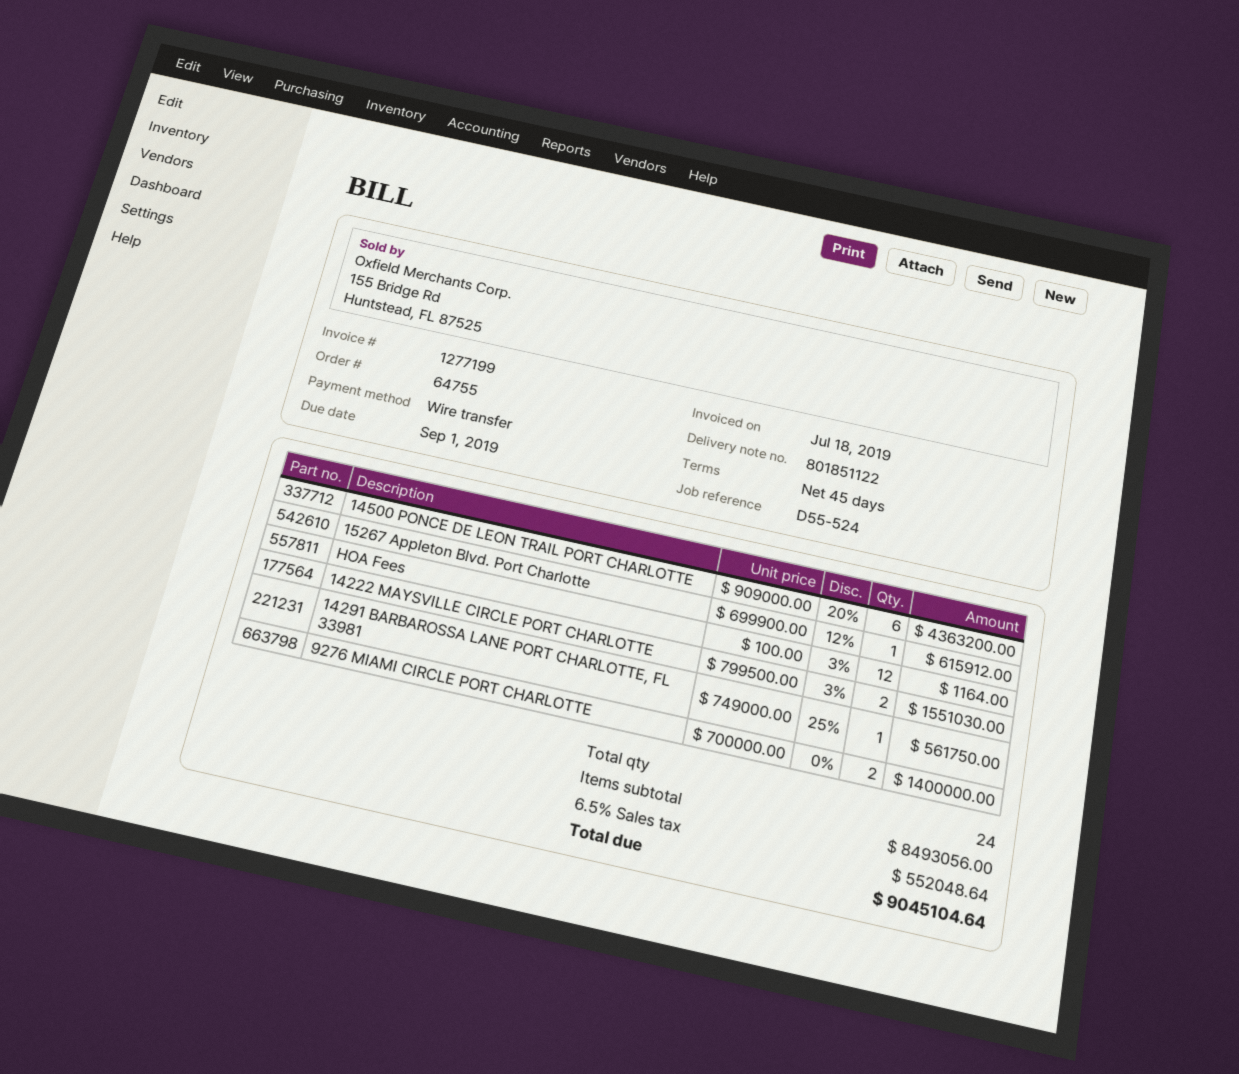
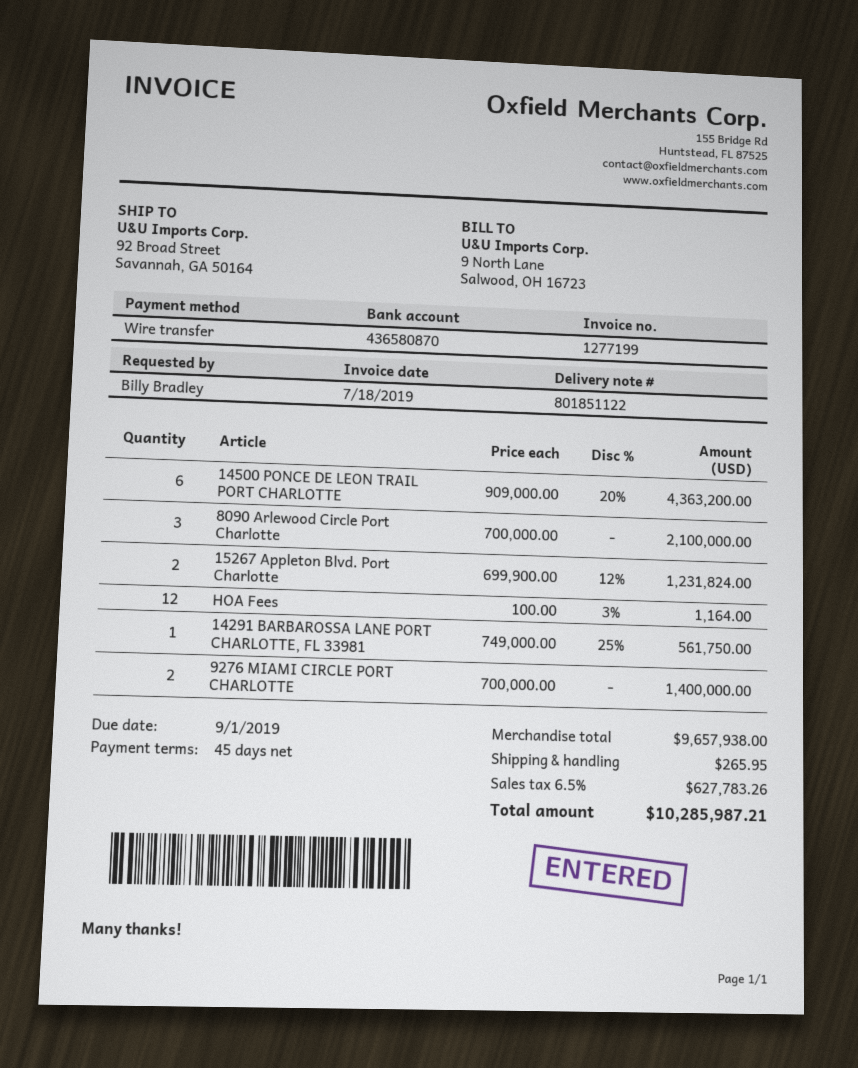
15267 Appleton Blvd. Port Charlotte: 1 x 699900.00 - 12% = 615912.00 -> 2 x 699900.00 - 12% = 1231824.00
14222 MAYSVILLE CIRCLE PORT CHARLOTTE: 2 x 799500.00 - 3% = 1551030.00 -> none
8090 Arlewood Circle Port Charlotte: none -> 3 x 700000.00 = 2100000.00
subtotal: 8493056.00 -> 9657938.00
shipping: none -> 265.95
tax: 6.5% = 552048.64 -> 6.5% = 627783.26
total: 9045104.64 -> 10285987.21

